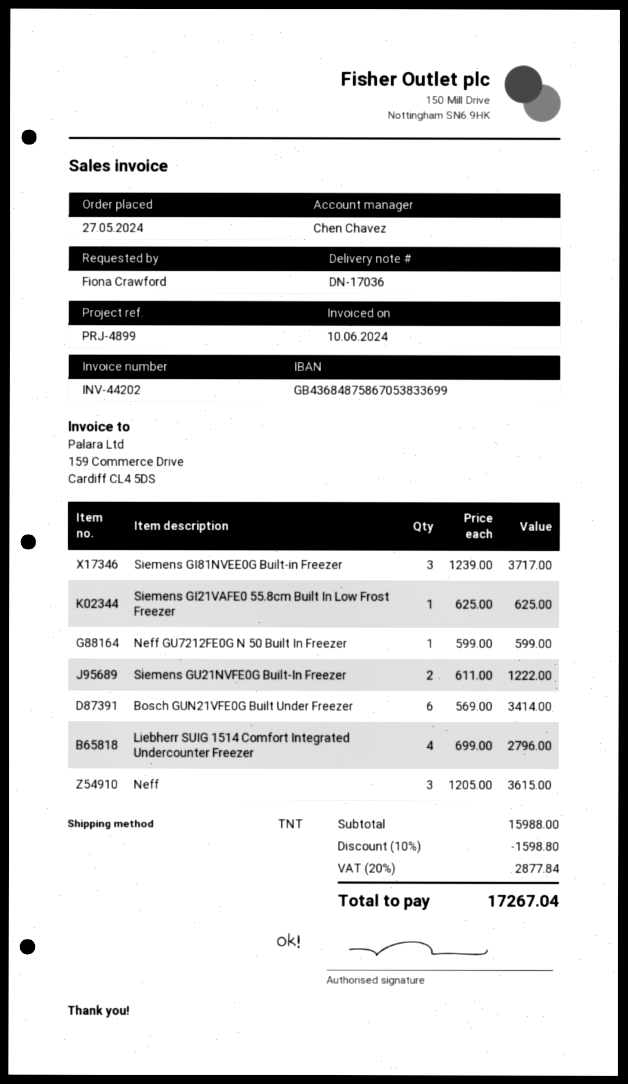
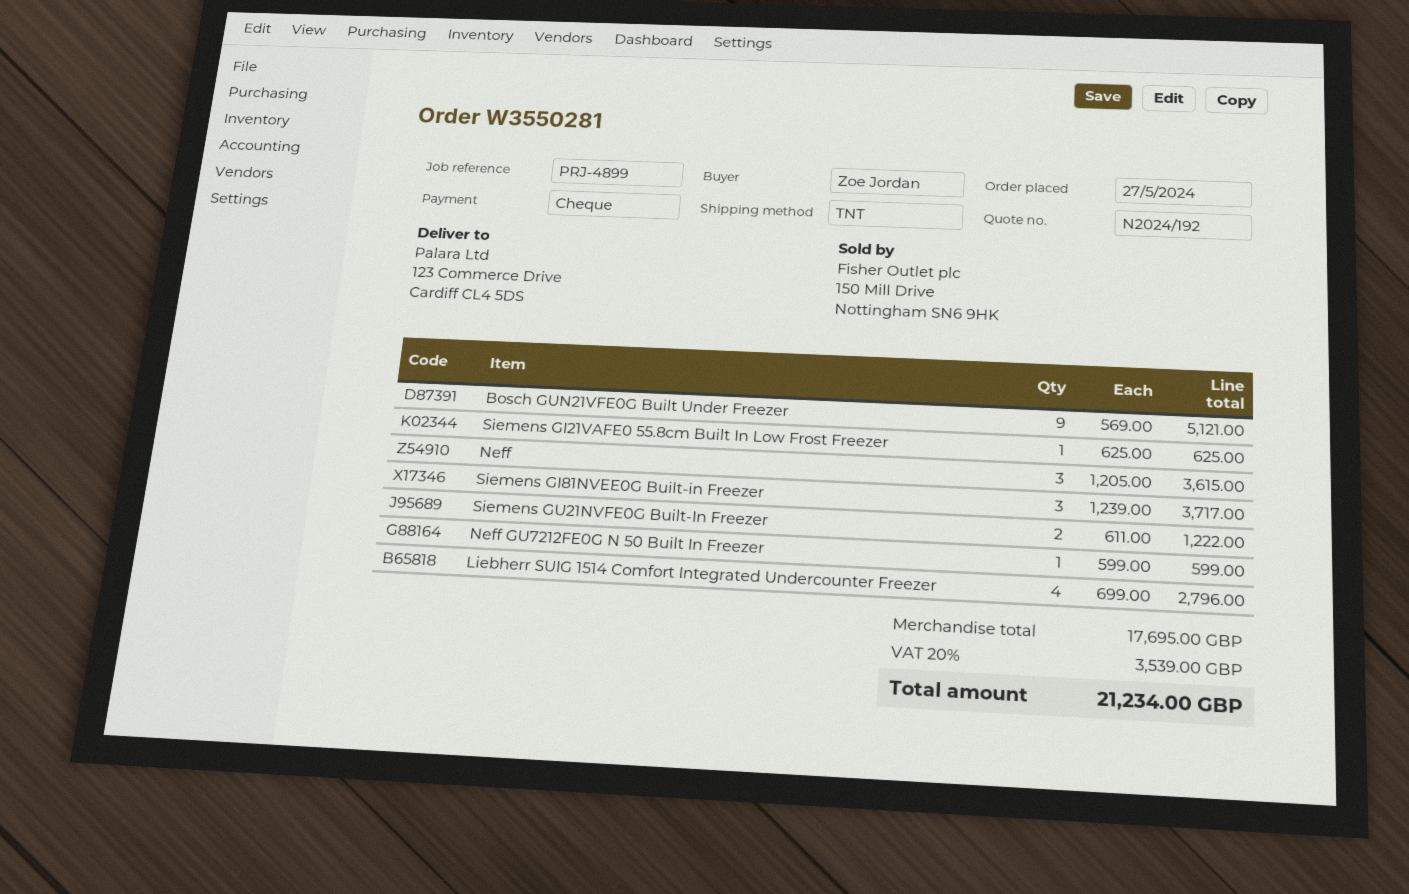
ordered by: Fiona Crawford -> Zoe Jordan
Bosch GUN21VFE0G Built Under Freezer: 6 x 569.00 = 3414.00 -> 9 x 569.00 = 5121.00
subtotal: 15988.00 -> 17695.00
discount: 10% = 1598.80 -> none
tax: 20% = 2877.84 -> 20% = 3539.00
total: 17267.04 -> 21234.00

